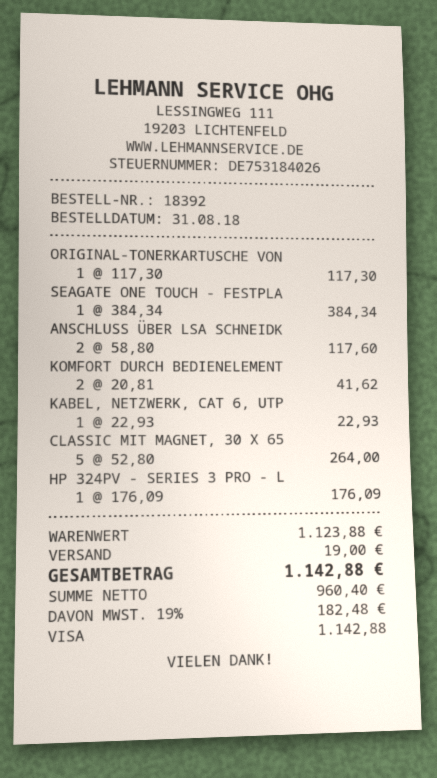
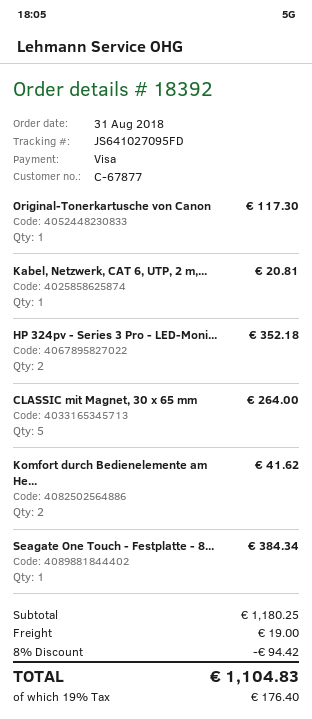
ANSCHLUSS ÜBER LSA SCHNEIDK: 2 for 117.60 -> none
KABEL, NETZWERK, CAT 6, UTP: 1 for 22.93 -> 1 for 20.81
HP 324PV - SERIES 3 PRO - L: 1 for 176.09 -> 2 for 352.18
subtotal: 1123.88 -> 1180.25
discount: none -> 8% = 94.42
tax: 19% = 182.48 -> 19% = 176.40
total: 1142.88 -> 1104.83

